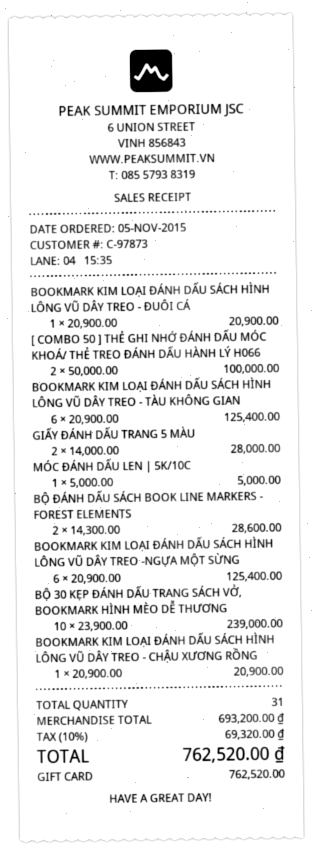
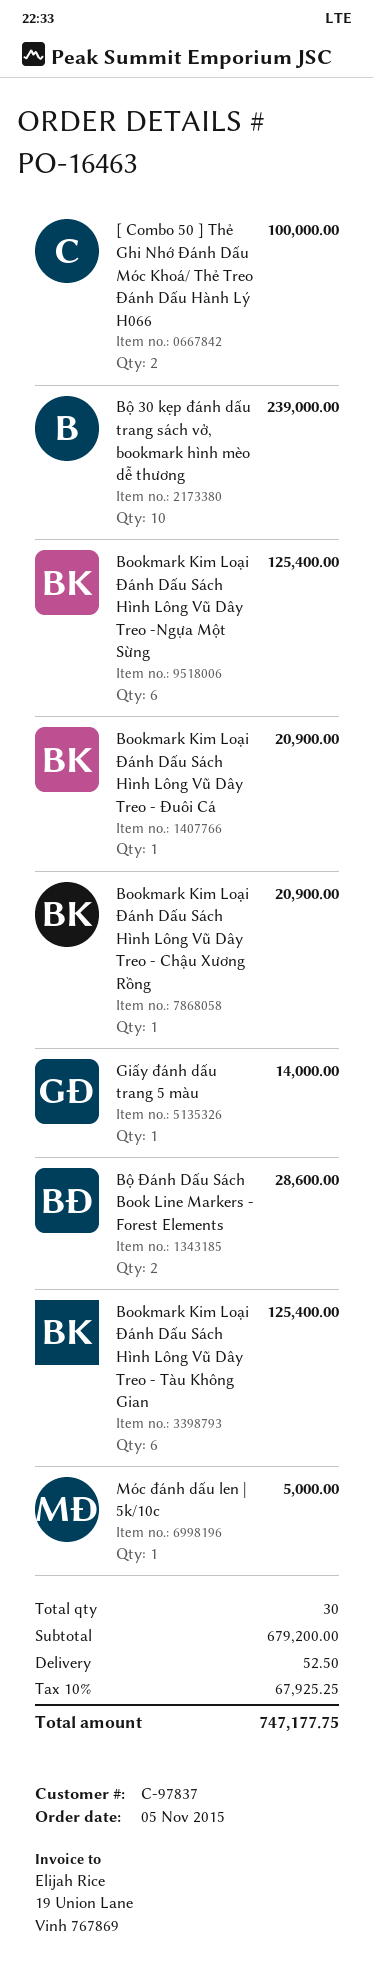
customer number: C-97873 -> C-97837
GIẤY ĐÁNH DẤU TRANG 5 MÀU: 2 for 28000.00 -> 1 for 14000.00
total quantity: 31 -> 30
subtotal: 693200.00 -> 679200.00
shipping: none -> 52.50
tax: 10% = 69320.00 -> 10% = 67925.25
total: 762520.00 -> 747177.75

